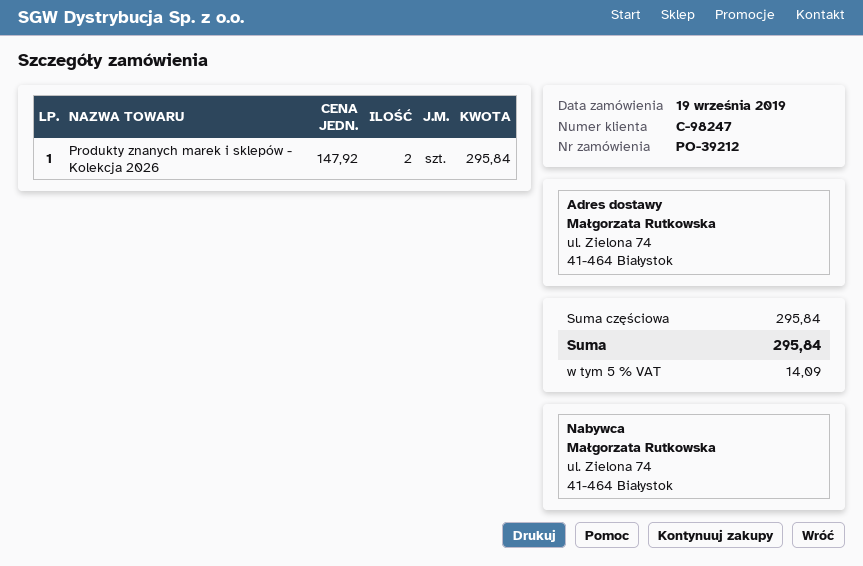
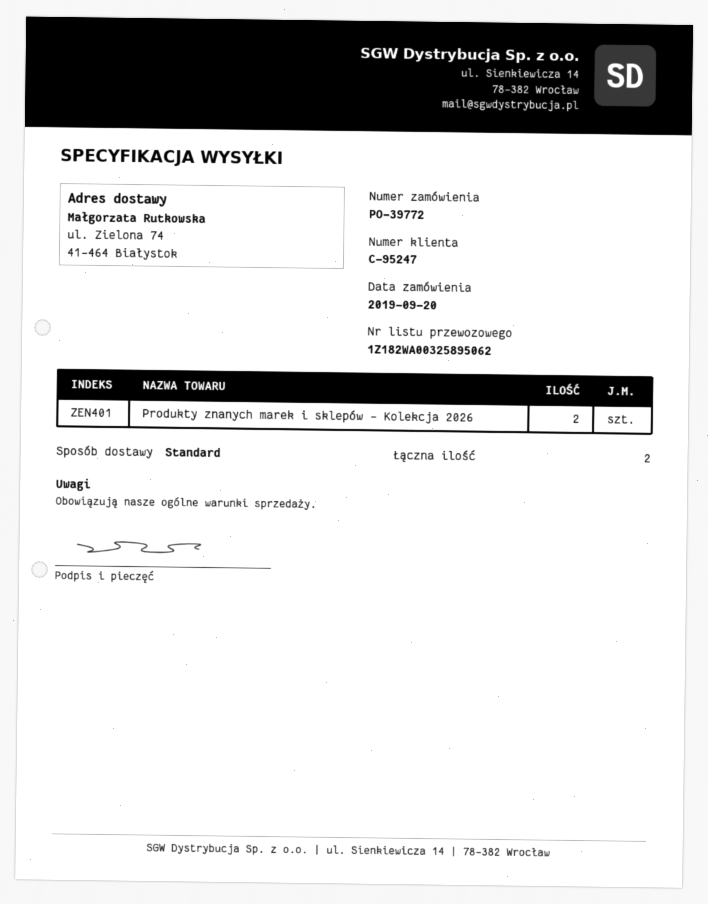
order number: PO-39212 -> PO-39772
order date: 2019-09-19 -> 2019-09-20
customer number: C-98247 -> C-95247

